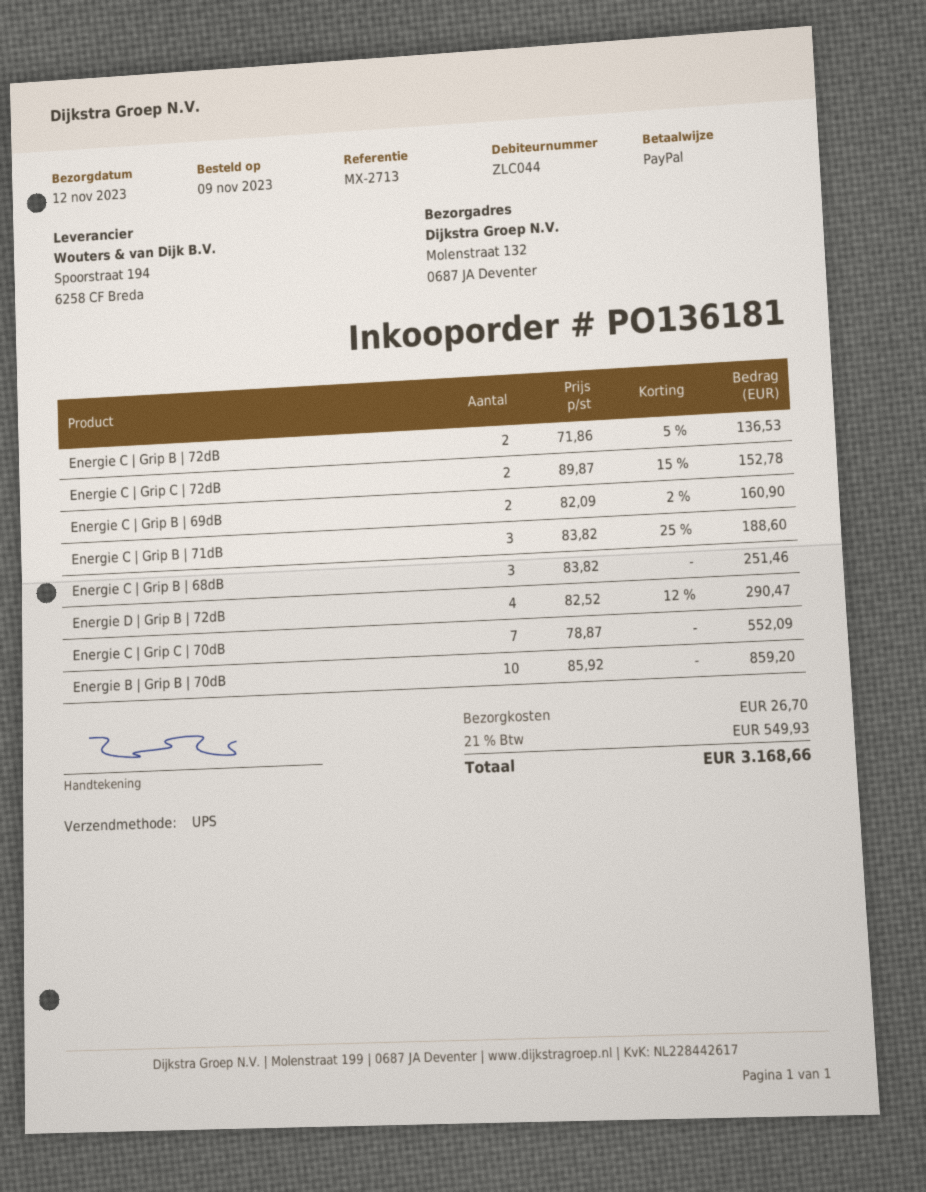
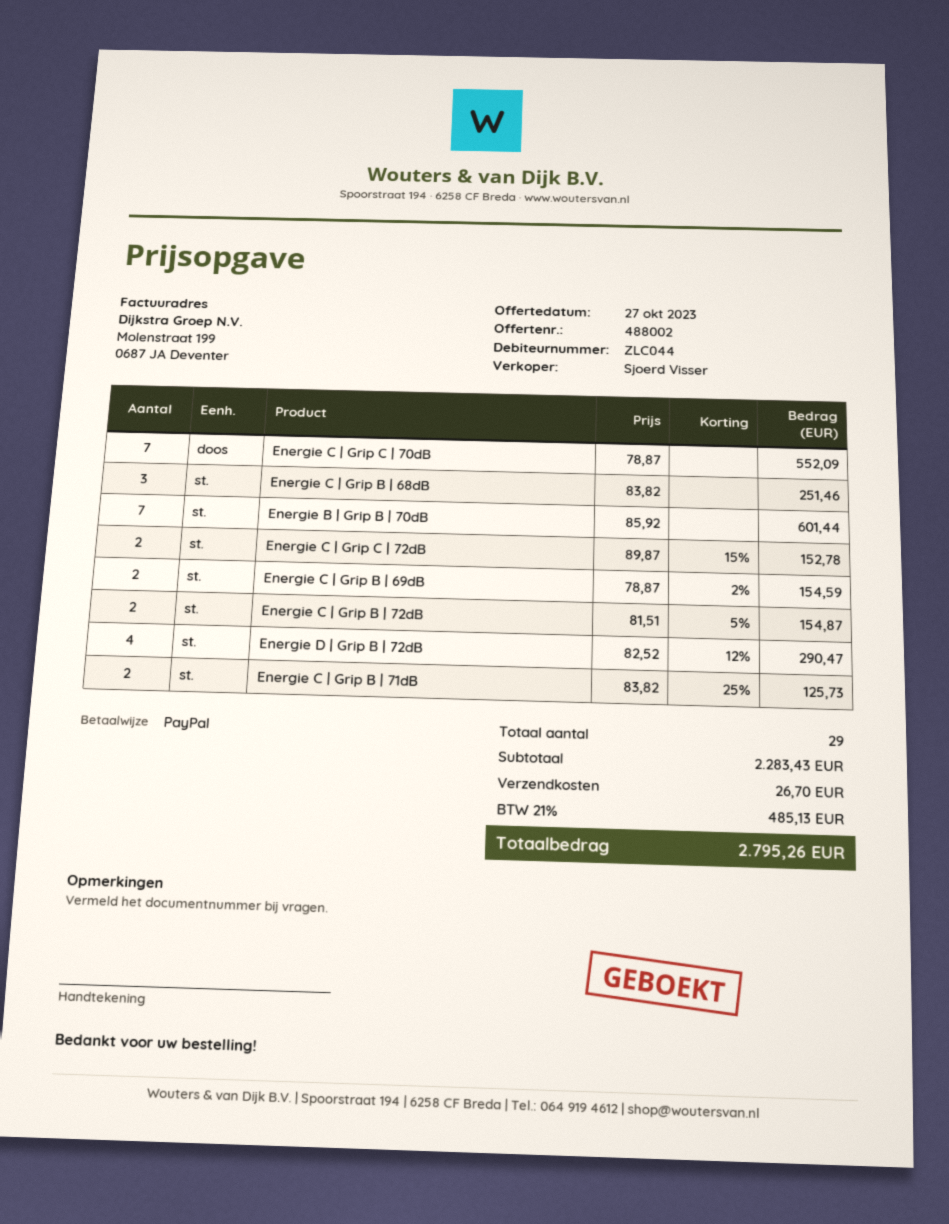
Energie C | Grip B | 72dB: 2 x 71.86 - 5% = 136.53 -> 2 x 81.51 - 5% = 154.87
Energie C | Grip B | 69dB: 2 x 82.09 - 2% = 160.90 -> 2 x 78.87 - 2% = 154.59
Energie C | Grip B | 71dB: 3 x 83.82 - 25% = 188.60 -> 2 x 83.82 - 25% = 125.73
Energie B | Grip B | 70dB: 10 x 85.92 = 859.20 -> 7 x 85.92 = 601.44
tax: 21% = 549.93 -> 21% = 485.13
total: 3168.66 -> 2795.26

